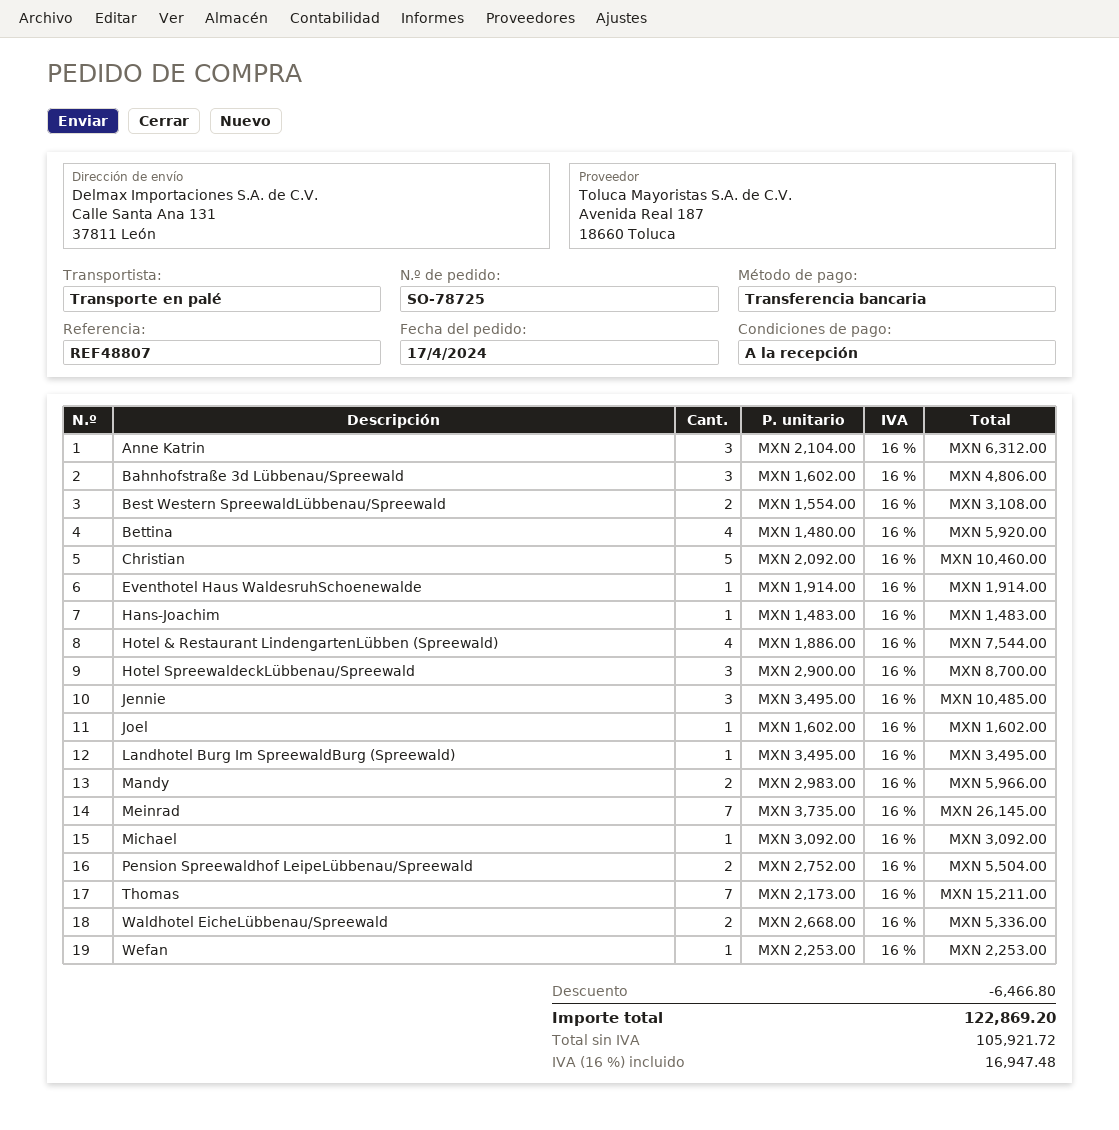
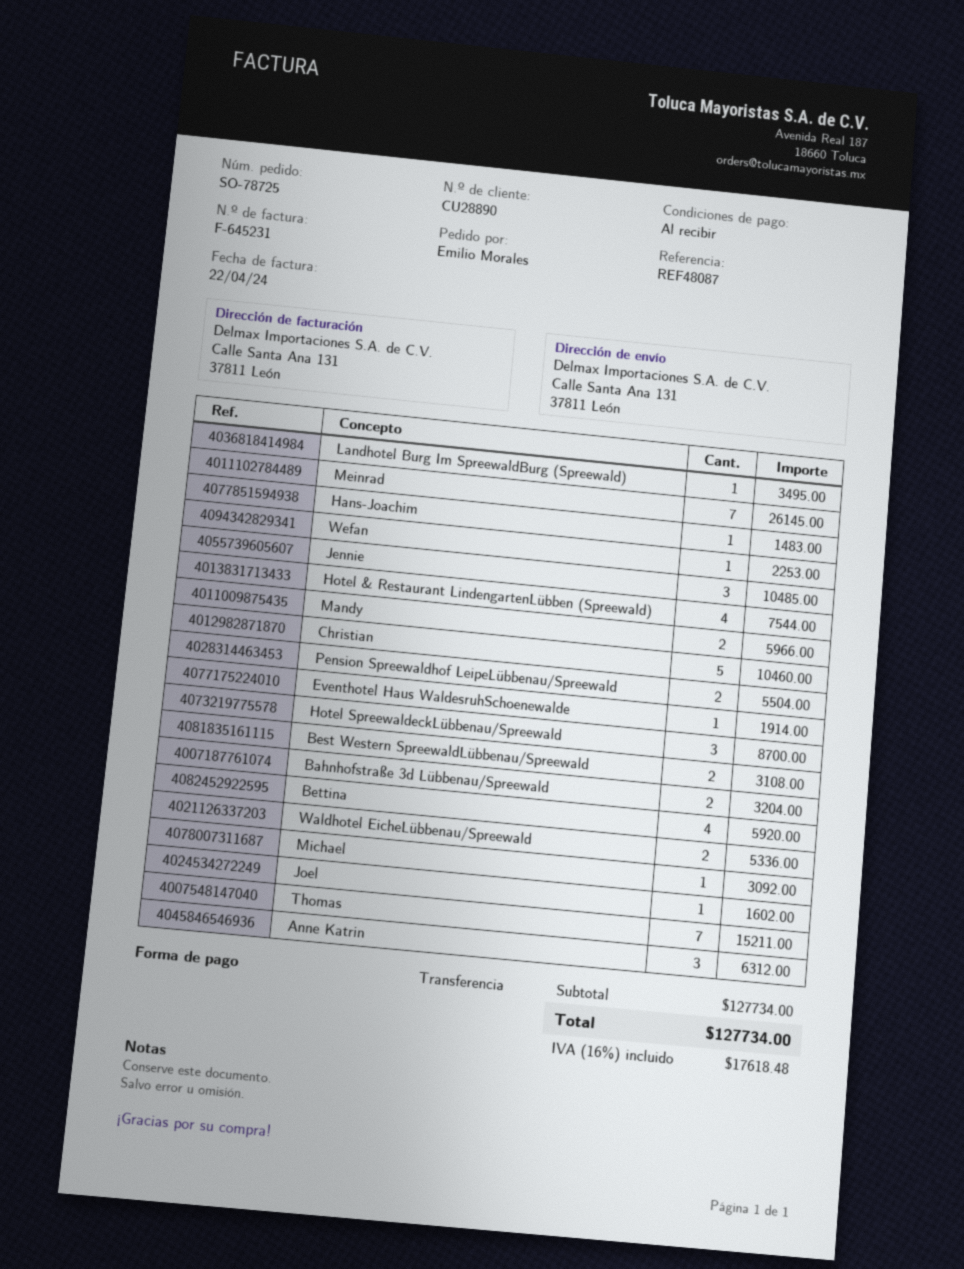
reference: REF48807 -> REF48087
Bahnhofstraße 3d Lübbenau/Spreewald: 3 for 4806.00 -> 2 for 3204.00
discount: 6466.80 -> none
tax: 16% = 16947.48 -> 16% = 17618.48
total: 122869.20 -> 127734.00

